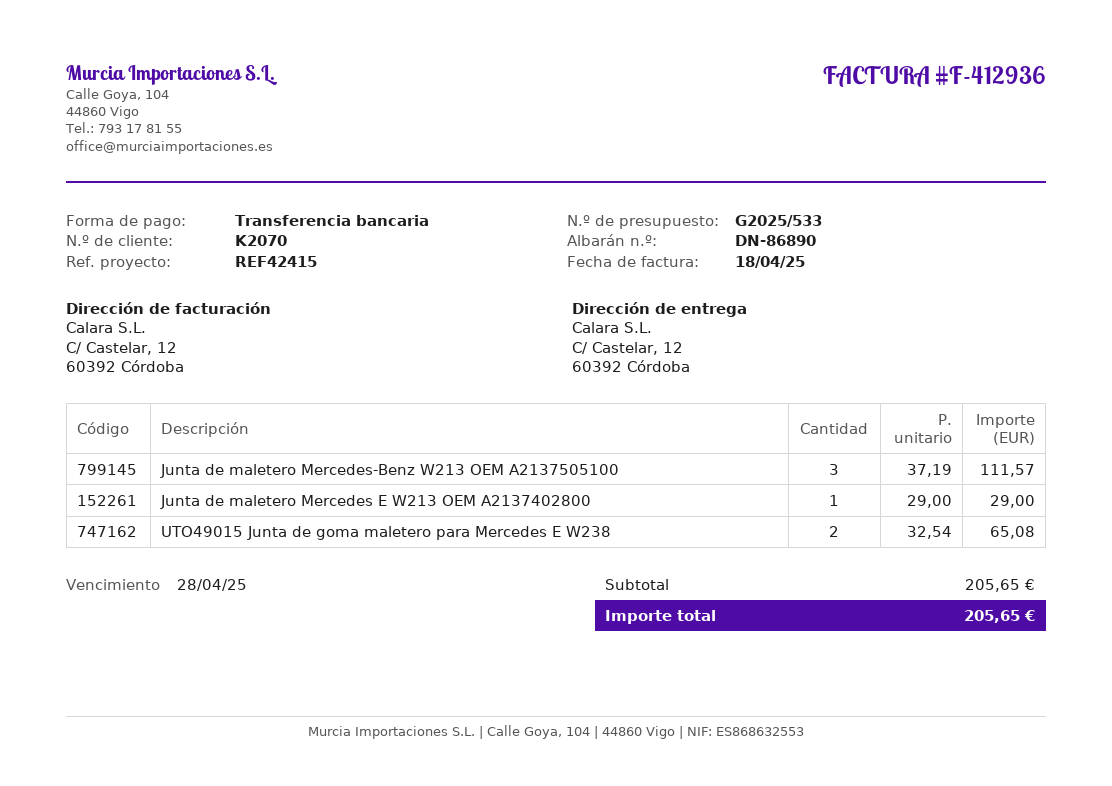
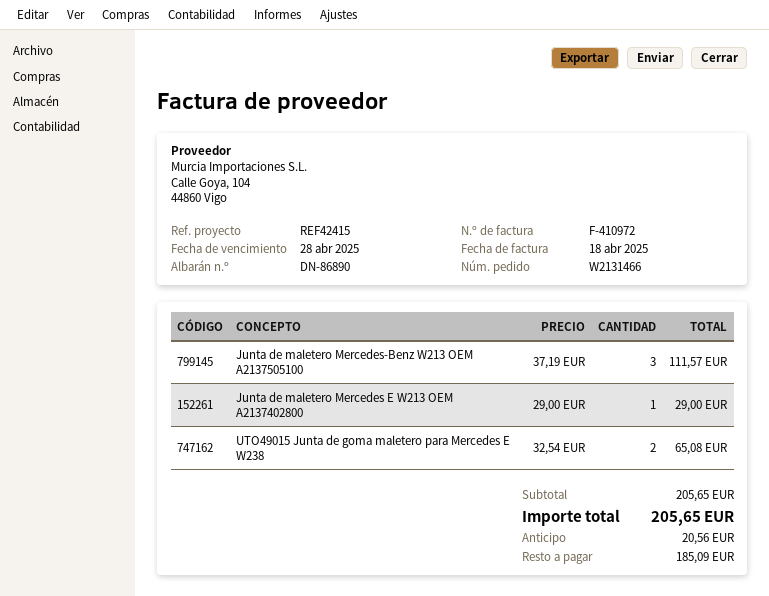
invoice number: F-412936 -> F-410972

